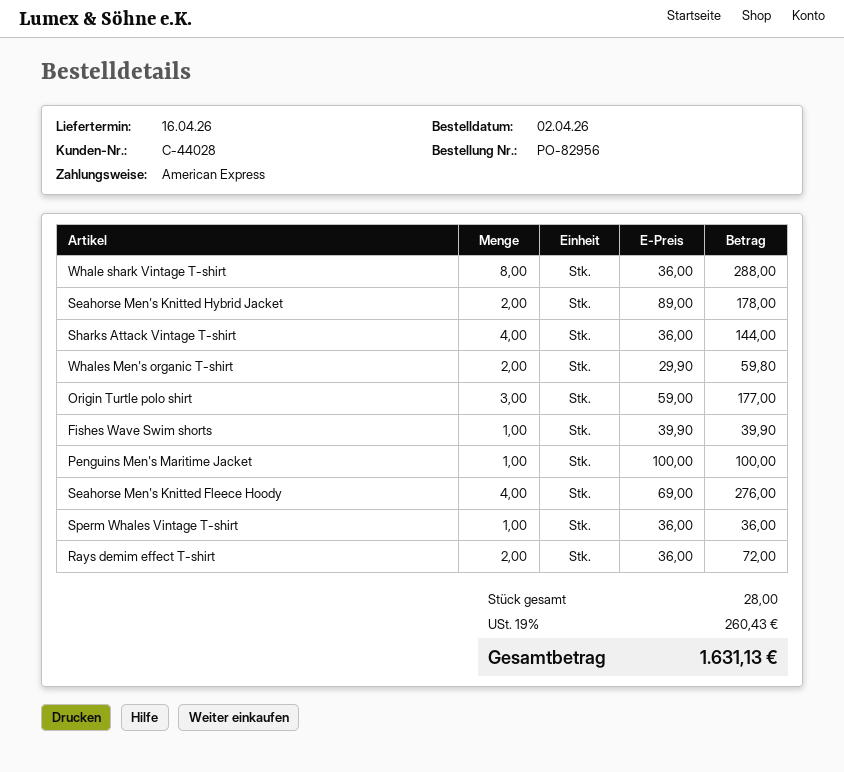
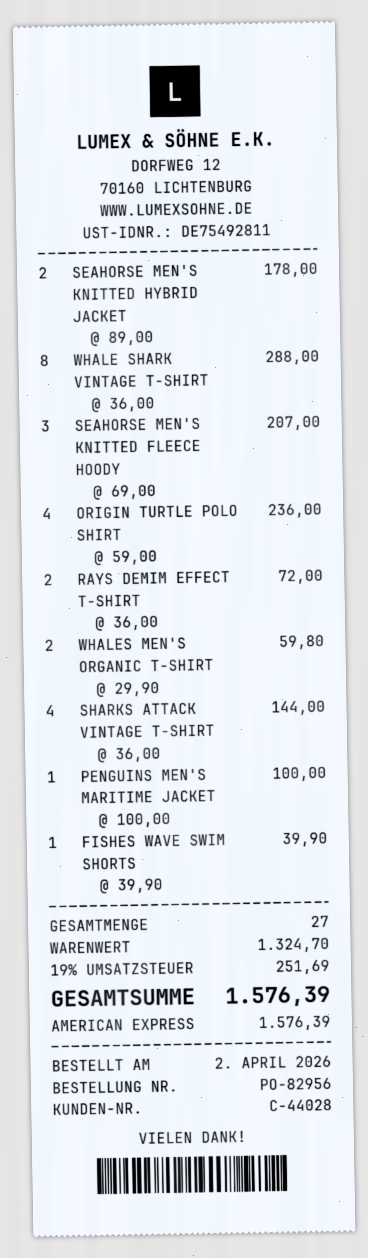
Origin Turtle polo shirt: 3 x 59.00 = 177.00 -> 4 x 59.00 = 236.00
Seahorse Men's Knitted Fleece Hoody: 4 x 69.00 = 276.00 -> 3 x 69.00 = 207.00
Sperm Whales Vintage T-shirt: 1 x 36.00 = 36.00 -> none
total quantity: 28 -> 27
tax: 19% = 260.43 -> 19% = 251.69
total: 1631.13 -> 1576.39

